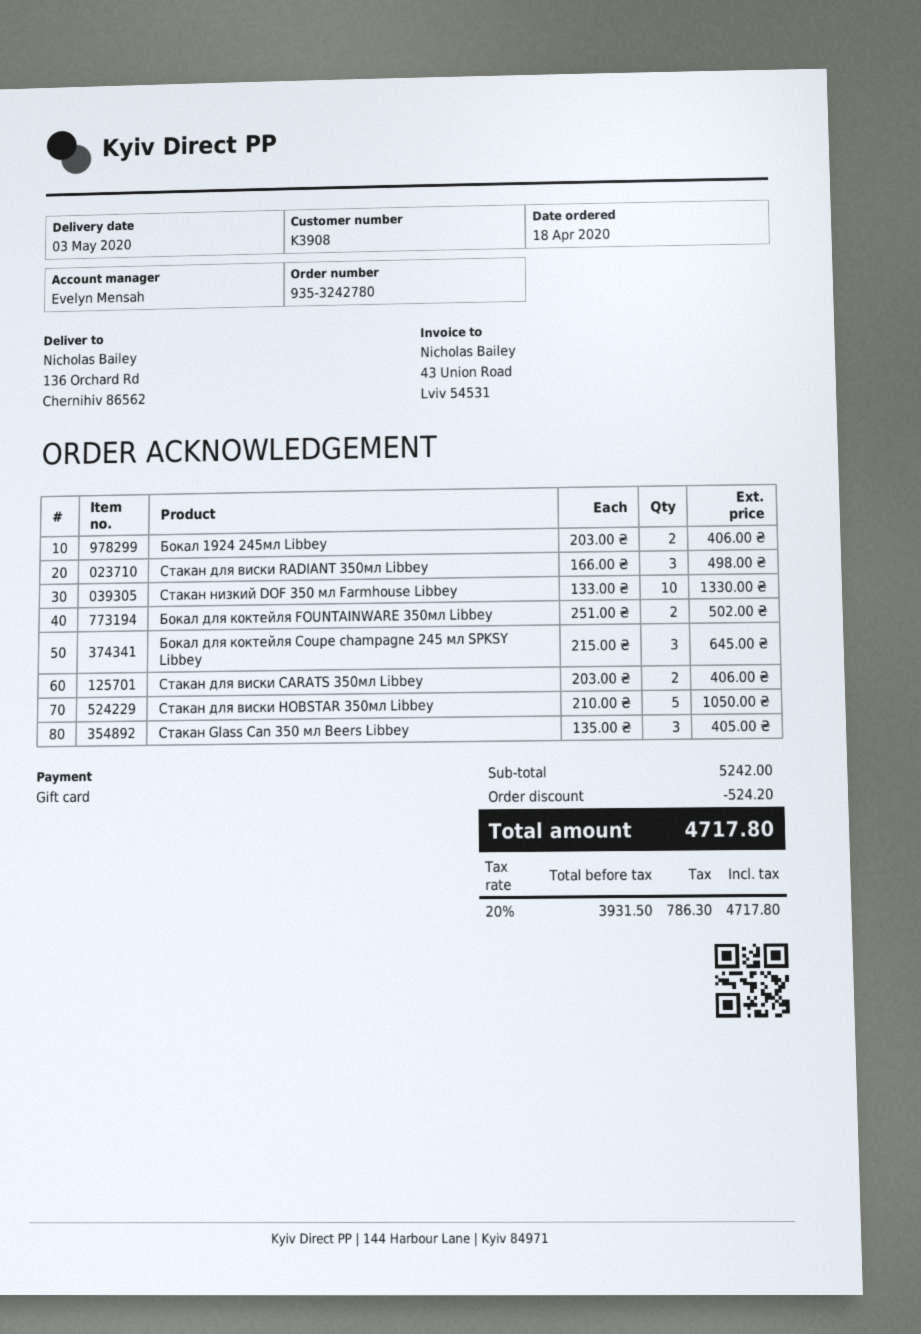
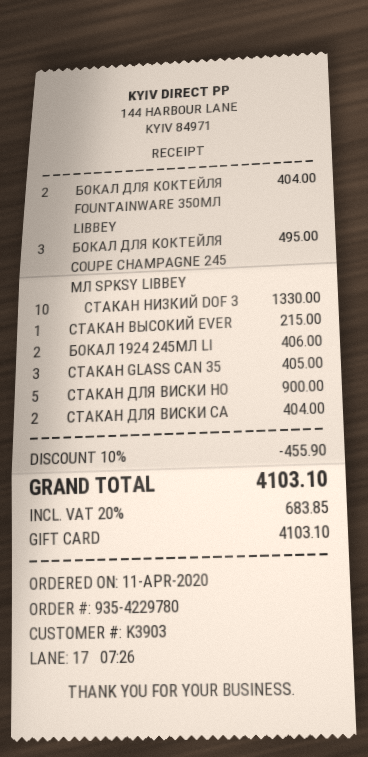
order number: 935-3242780 -> 935-4229780
order date: 2020-04-18 -> 2020-04-11
customer number: K3908 -> K3903
Стакан для виски RADIANT 350мл Libbey: 3 for 498.00 -> none
Бокал для коктейля FOUNTAINWARE 350мл Libbey: 2 for 502.00 -> 2 for 404.00
Бокал для коктейля Coupe champagne 245 мл SPKSY Libbey: 3 for 645.00 -> 3 for 495.00
Стакан для виски CARATS 350мл Libbey: 2 for 406.00 -> 2 for 404.00
Стакан для виски HOBSTAR 350мл Libbey: 5 for 1050.00 -> 5 for 900.00
СТАКАН ВЫСОКИЙ EVER: none -> 1 for 215.00
discount: 524.20 -> 455.90
tax: 20% = 786.30 -> 20% = 683.85
total: 4717.80 -> 4103.10

